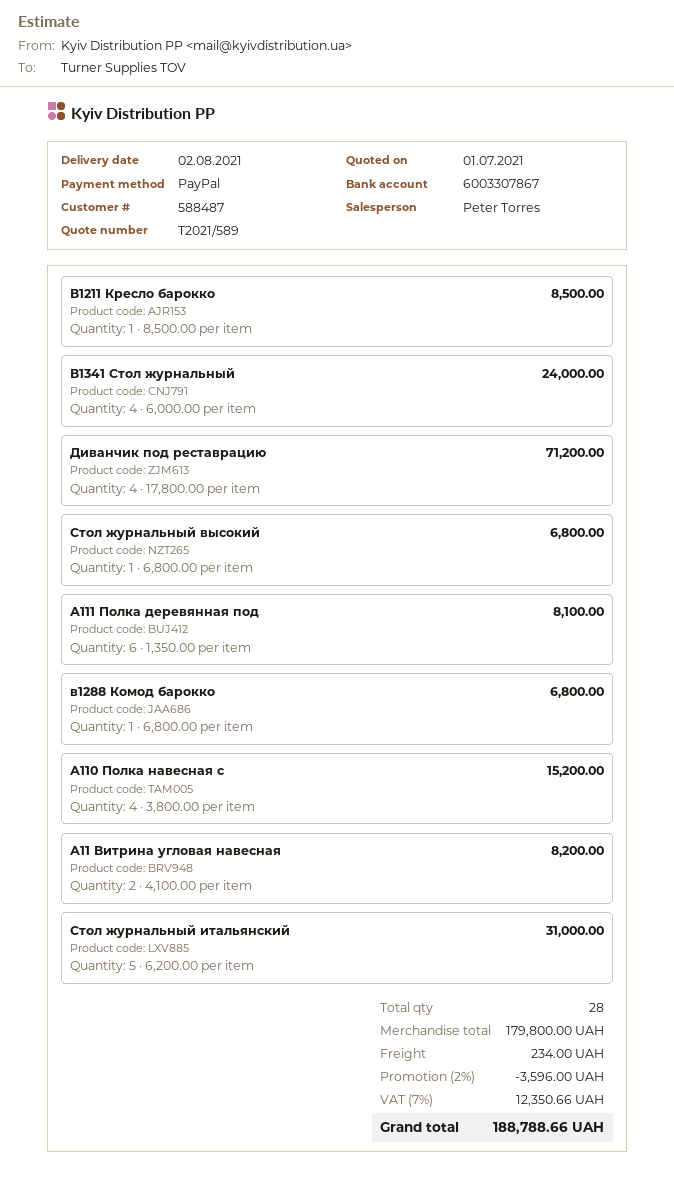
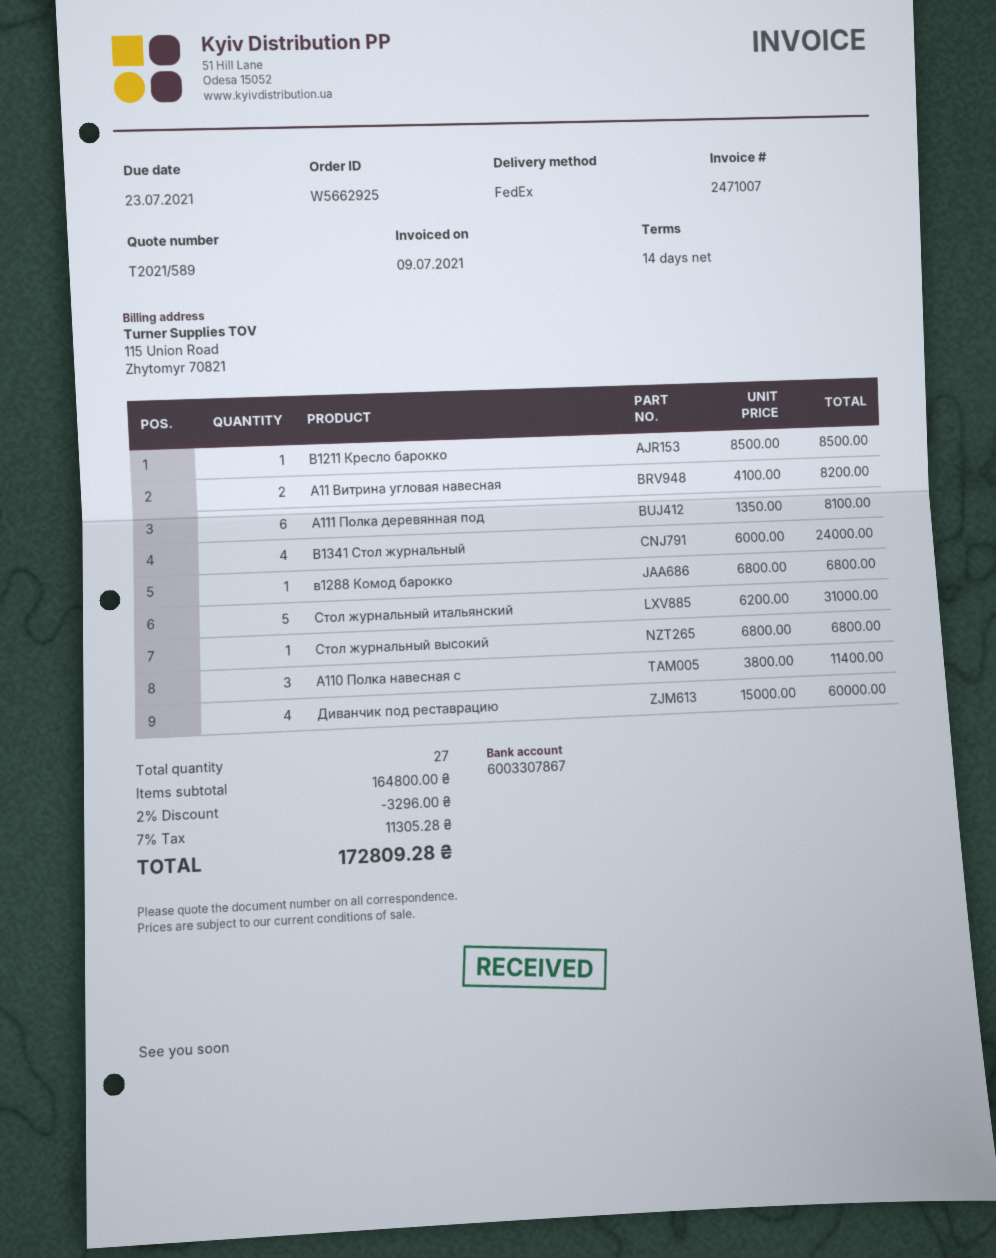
Диванчик под реставрацию: 4 x 17800.00 = 71200.00 -> 4 x 15000.00 = 60000.00
А110 Полка навесная с: 4 x 3800.00 = 15200.00 -> 3 x 3800.00 = 11400.00
total quantity: 28 -> 27
subtotal: 179800.00 -> 164800.00
discount: 2% = 3596.00 -> 2% = 3296.00
shipping: 234.00 -> none
tax: 7% = 12350.66 -> 7% = 11305.28
total: 188788.66 -> 172809.28

